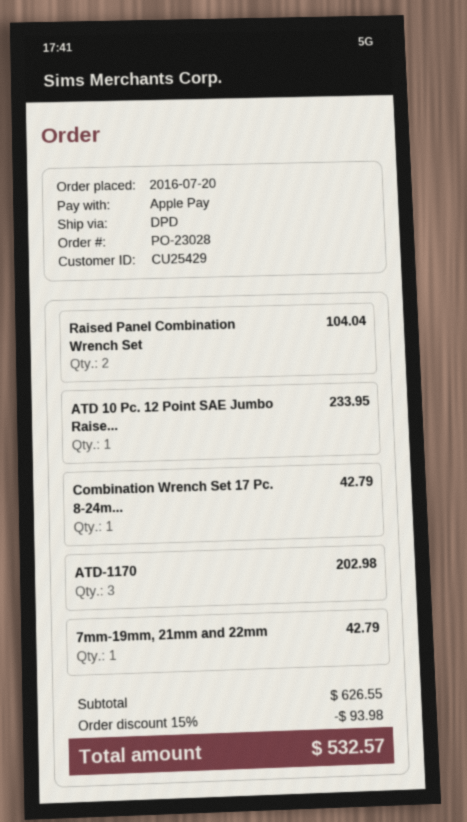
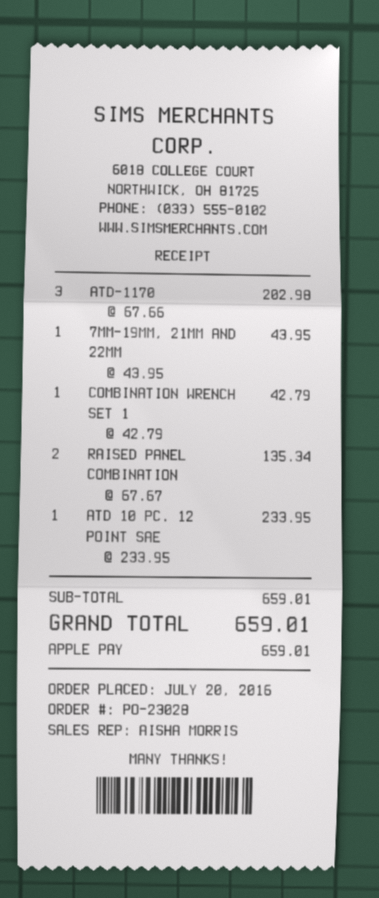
Raised Panel Combination Wrench Set: 2 for 104.04 -> 2 for 135.34
7mm-19mm, 21mm and 22mm: 1 for 42.79 -> 1 for 43.95
subtotal: 626.55 -> 659.01
discount: 15% = 93.98 -> none
total: 532.57 -> 659.01

